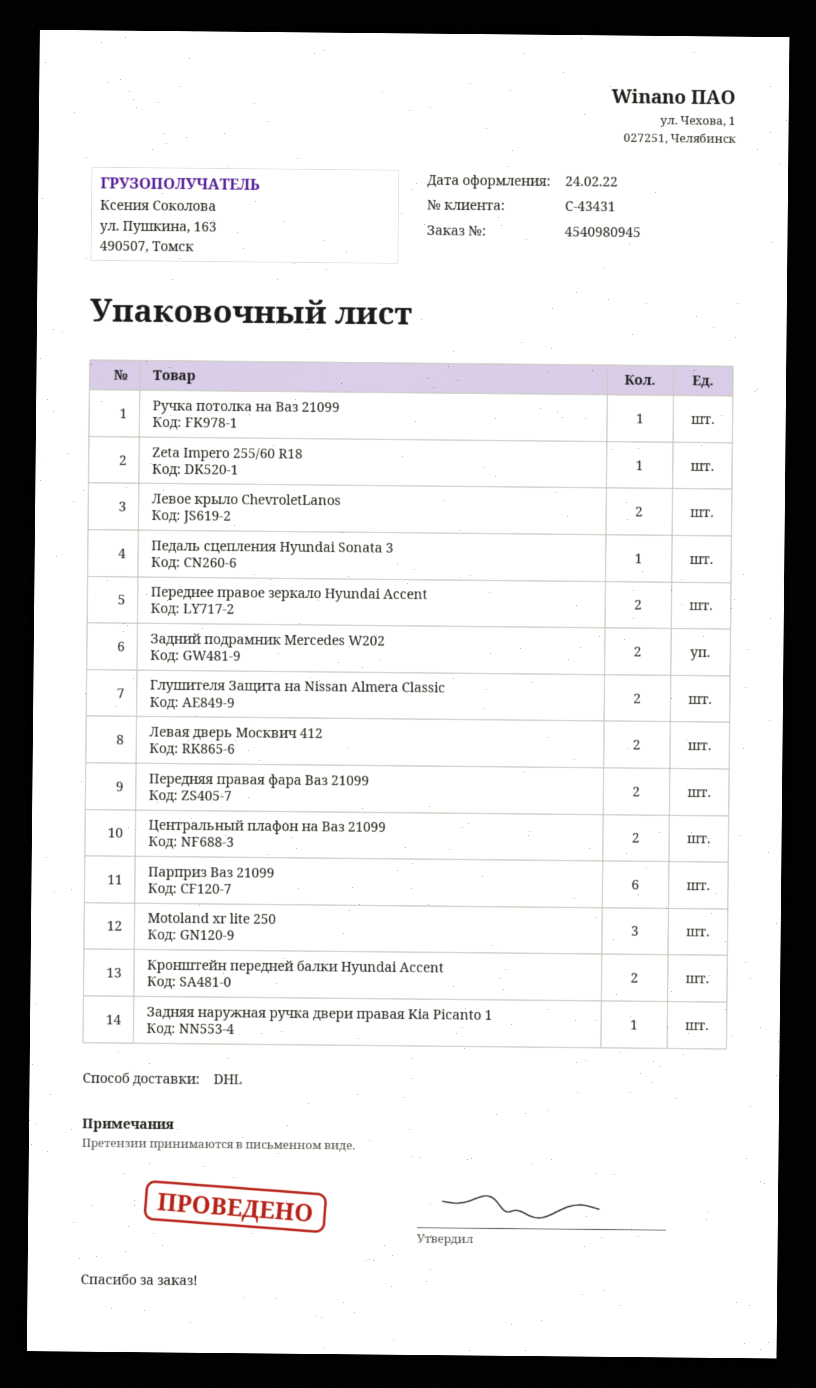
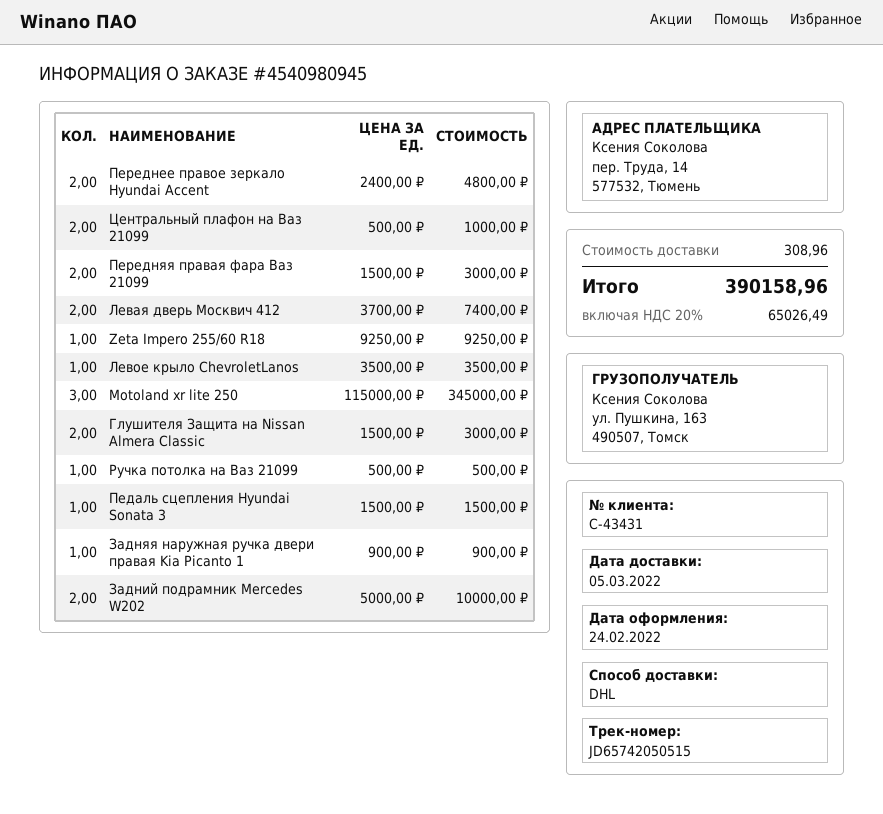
Левое крыло ChevroletLanos: 2 -> 1
Парприз Ваз 21099: 6 -> none
Кронштейн передней балки Hyundai Accent: 2 -> none

